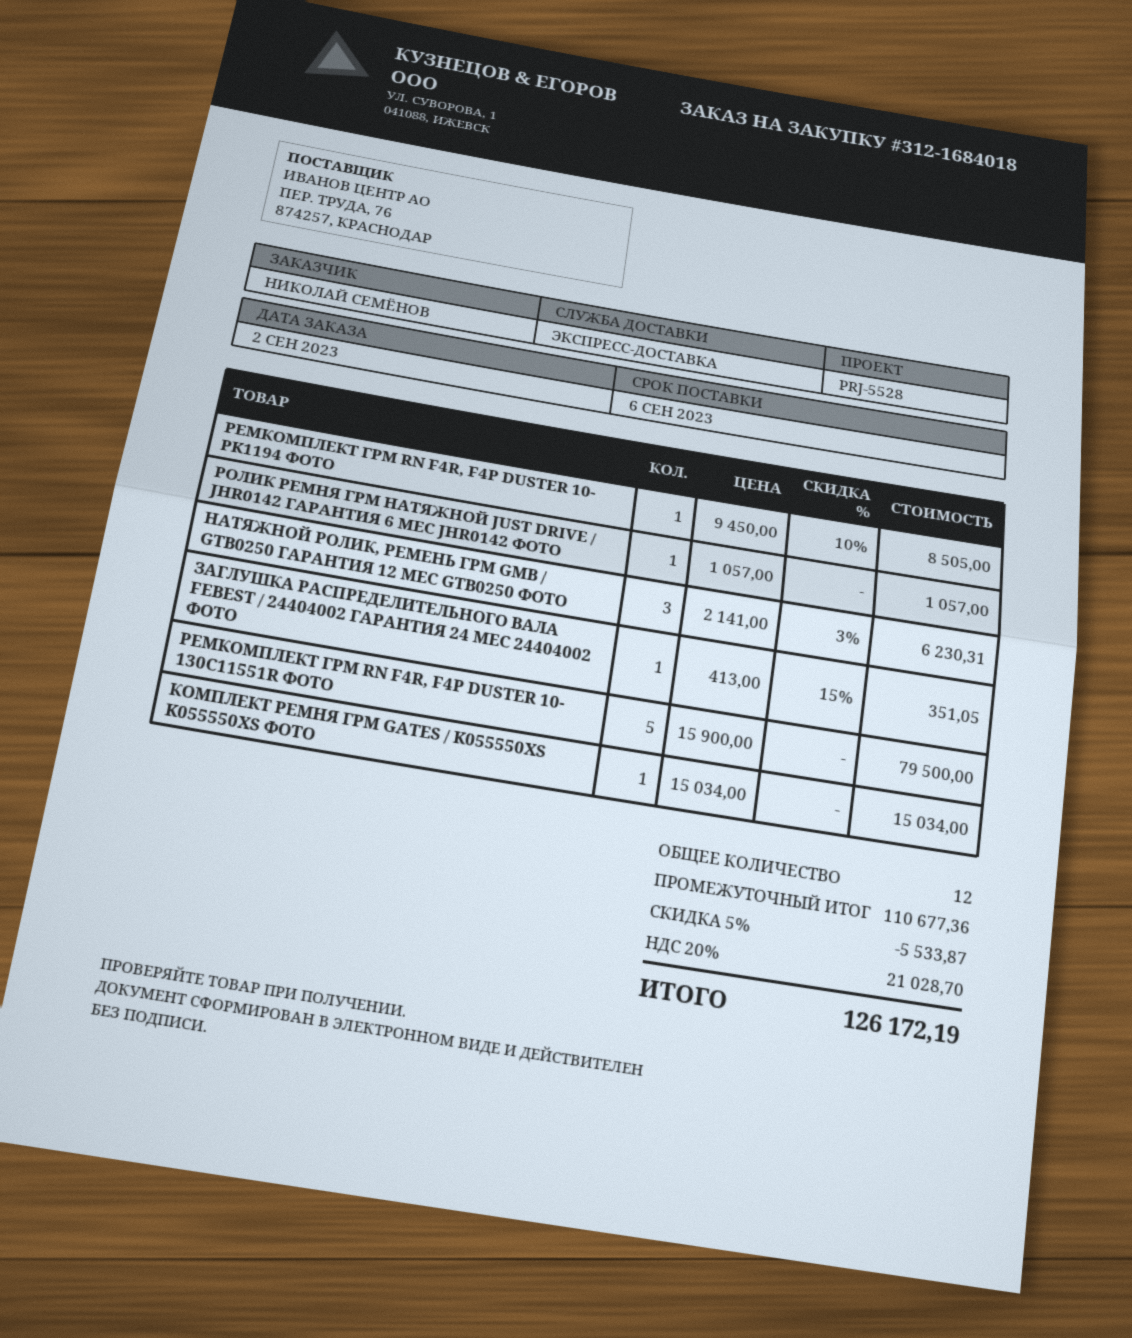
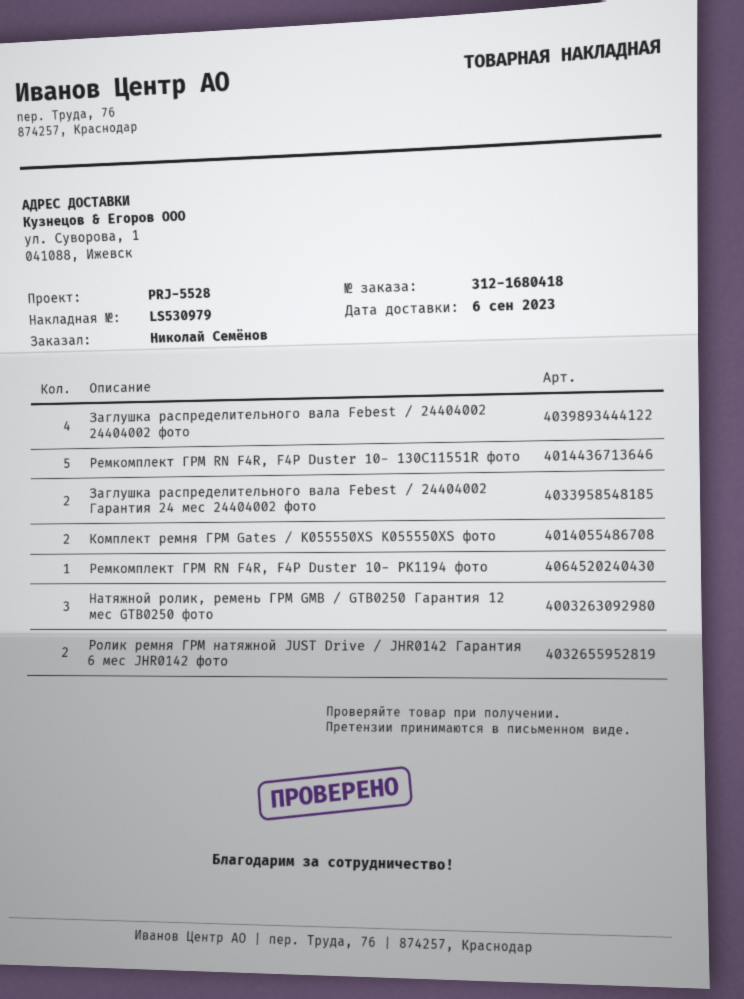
order number: 312-1684018 -> 312-1680418
РОЛИК РЕМНЯ ГРМ НАТЯЖНОЙ JUST DRIVE / JHR0142 ГАРАНТИЯ 6 МЕС JHR0142 ФОТО: 1 -> 2
ЗАГЛУШКА РАСПРЕДЕЛИТЕЛЬНОГО ВАЛА FEBEST / 24404002 ГАРАНТИЯ 24 МЕС 24404002 ФОТО: 1 -> 2
КОМПЛЕКТ РЕМНЯ ГРМ GATES / K055550XS K055550XS ФОТО: 1 -> 2
Заглушка распределительного вала Febest / 24404002 24404002 фото: none -> 4

